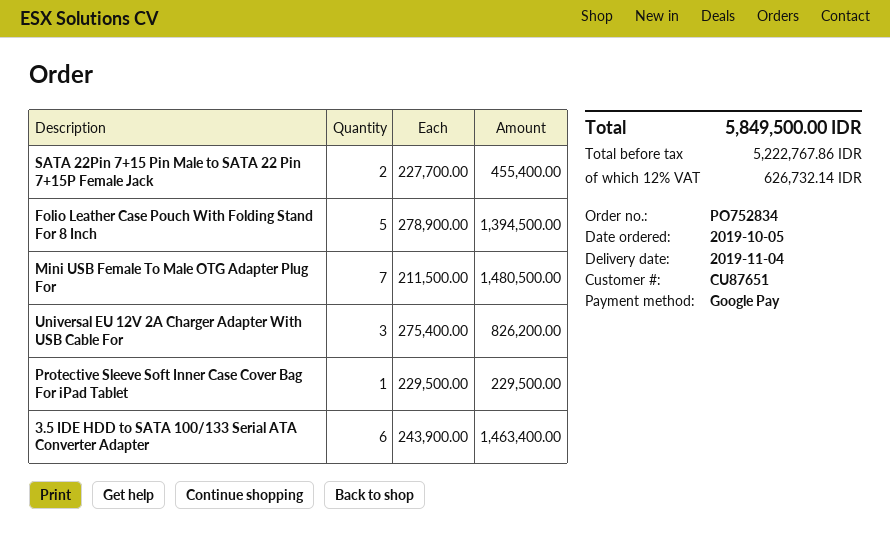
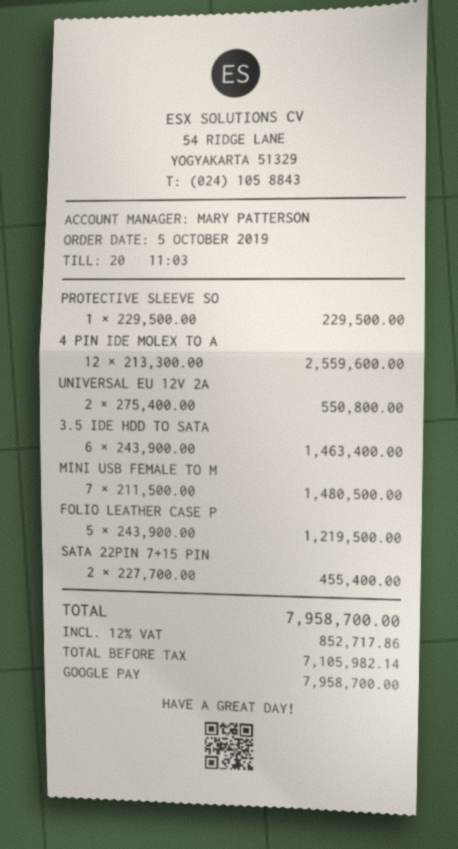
Folio Leather Case Pouch With Folding Stand For 8 Inch: 5 x 278900.00 = 1394500.00 -> 5 x 243900.00 = 1219500.00
Universal EU 12V 2A Charger Adapter With USB Cable For: 3 x 275400.00 = 826200.00 -> 2 x 275400.00 = 550800.00
4 PIN IDE MOLEX TO A: none -> 12 x 213300.00 = 2559600.00
net: 5222767.86 -> 7105982.14
tax: 12% = 626732.14 -> 12% = 852717.86
total: 5849500.00 -> 7958700.00

